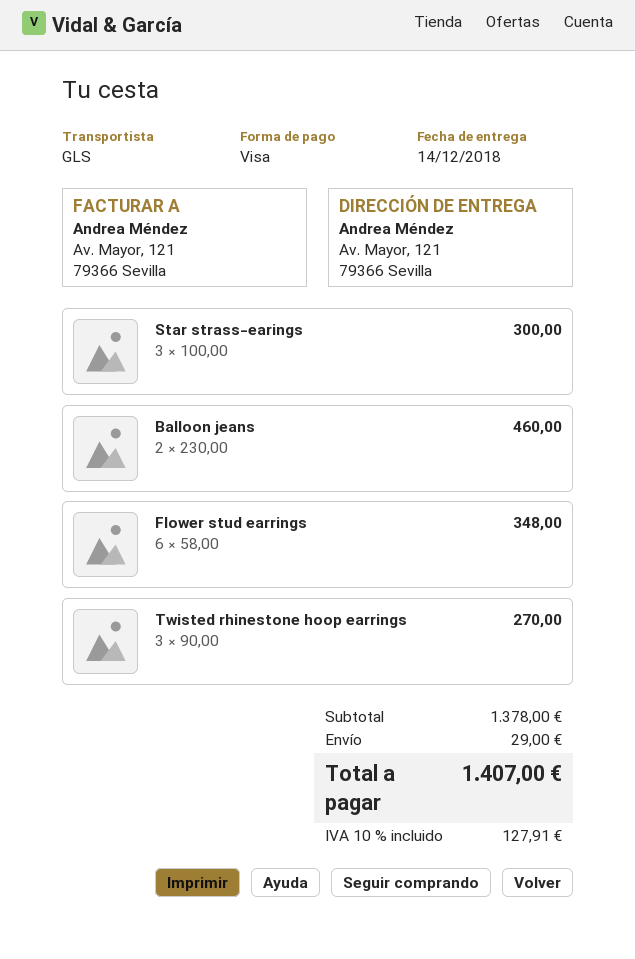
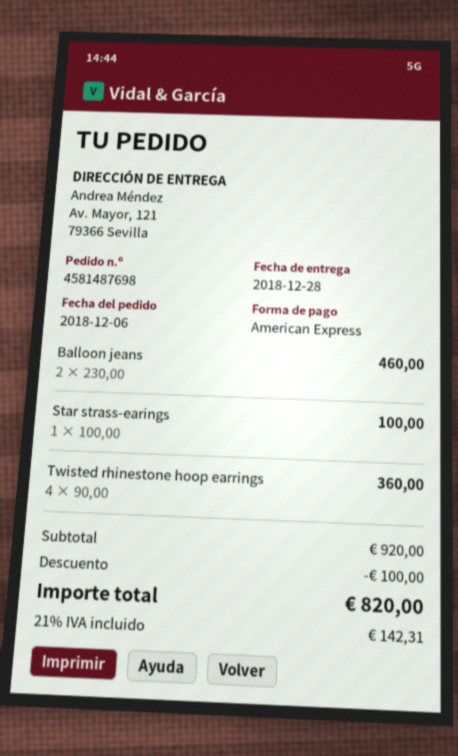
delivery date: 2018-12-14 -> 2018-12-28
payment method: Visa -> American Express
Star strass-earings: 3 x 100.00 = 300.00 -> 1 x 100.00 = 100.00
Flower stud earrings: 6 x 58.00 = 348.00 -> none
Twisted rhinestone hoop earrings: 3 x 90.00 = 270.00 -> 4 x 90.00 = 360.00
subtotal: 1378.00 -> 920.00
discount: none -> 100.00
shipping: 29.00 -> none
tax: 10% = 127.91 -> 21% = 142.31
total: 1407.00 -> 820.00

